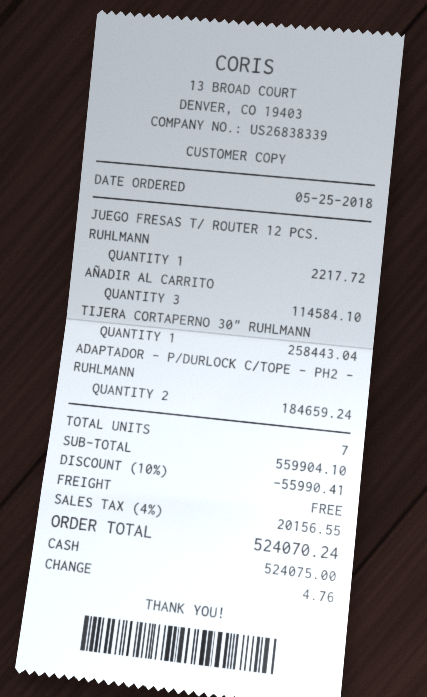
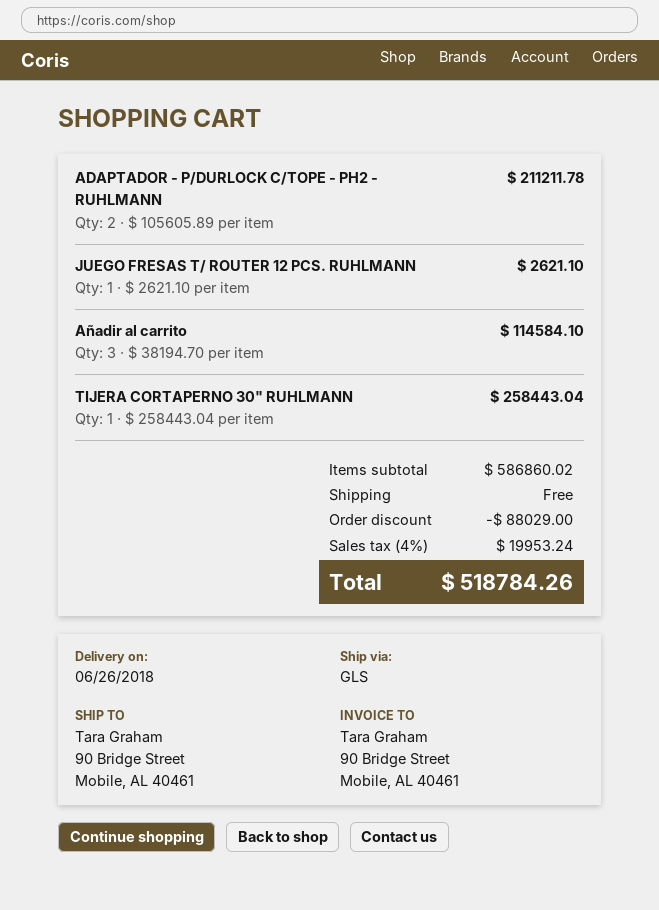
JUEGO FRESAS T/ ROUTER 12 PCS. RUHLMANN: 1 for 2217.72 -> 1 for 2621.10
ADAPTADOR - P/DURLOCK C/TOPE - PH2 - RUHLMANN: 2 for 184659.24 -> 2 for 211211.78
subtotal: 559904.10 -> 586860.02
discount: 55990.41 -> 88029.00
tax: 4% = 20156.55 -> 4% = 19953.24
total: 524070.24 -> 518784.26

